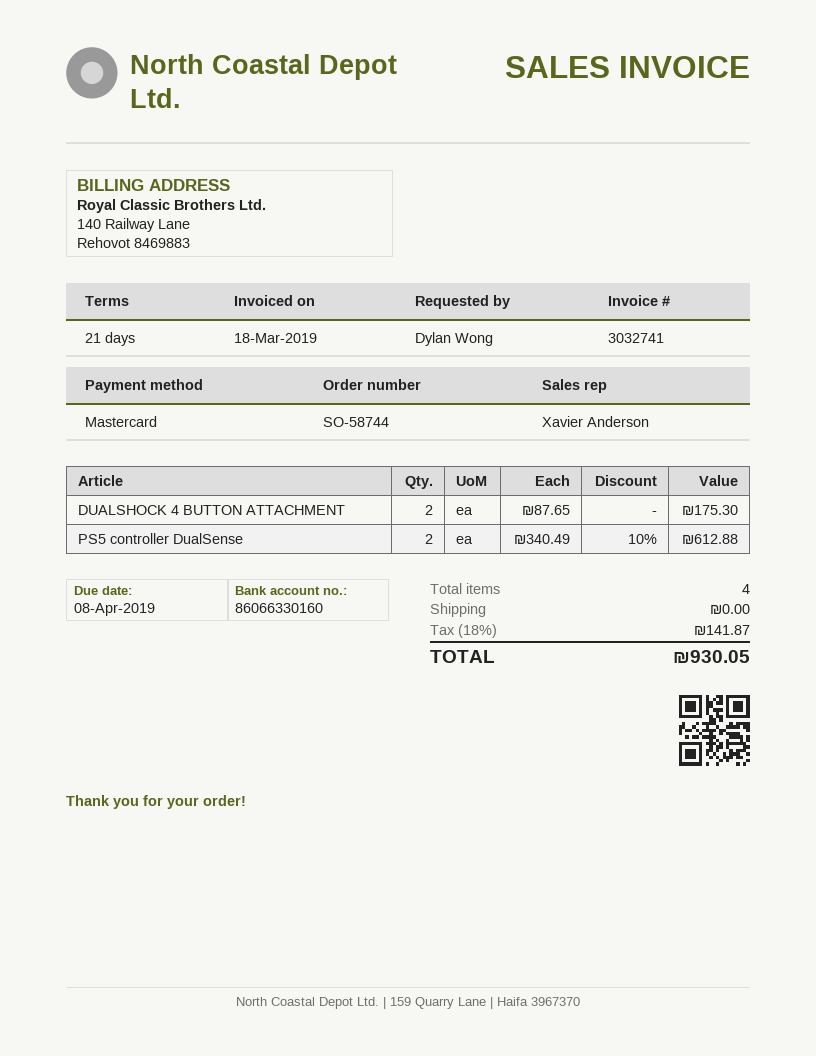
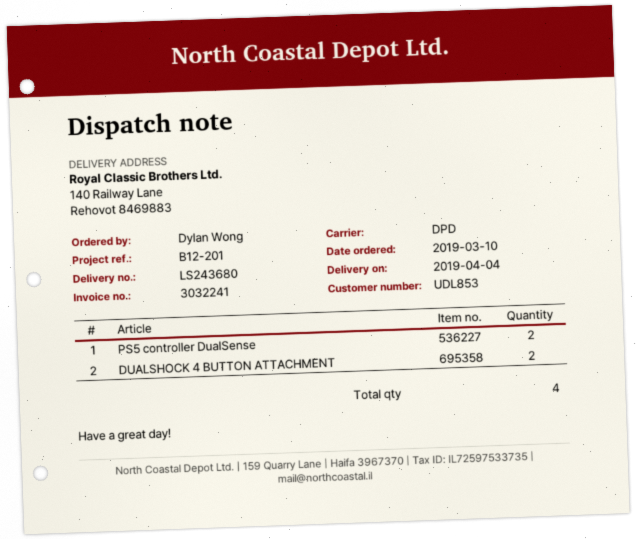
invoice number: 3032741 -> 3032241

